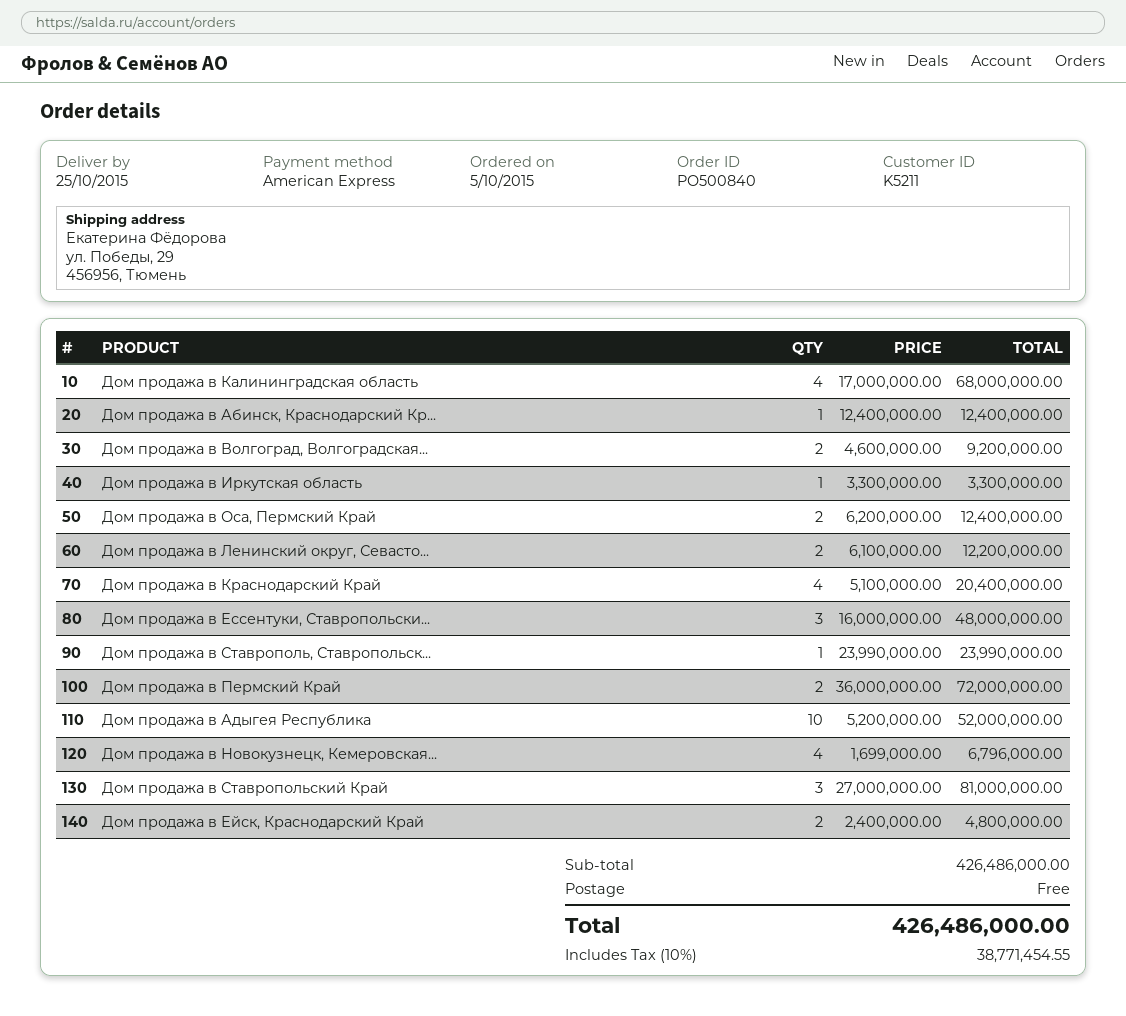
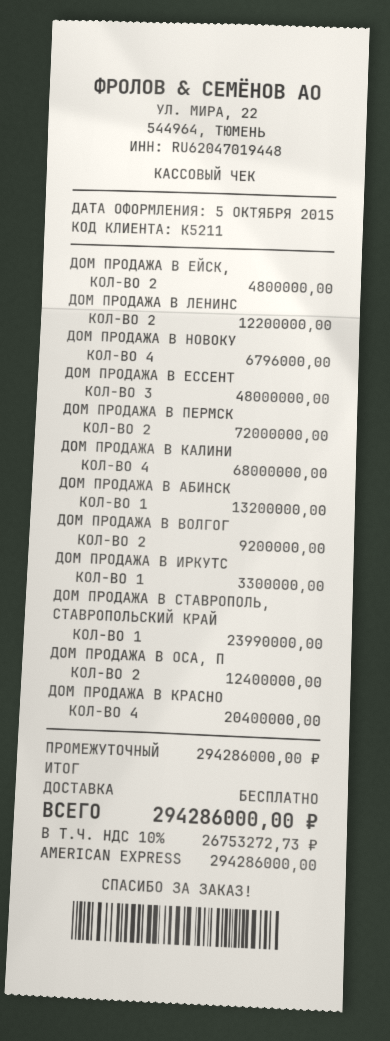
Дом продажа в Абинск, Краснодарский Кр...: 1 for 12400000.00 -> 1 for 13200000.00
Дом продажа в Адыгея Республика: 10 for 52000000.00 -> none
Дом продажа в Ставропольский Край: 3 for 81000000.00 -> none
subtotal: 426486000.00 -> 294286000.00
tax: 10% = 38771454.55 -> 10% = 26753272.73
total: 426486000.00 -> 294286000.00

